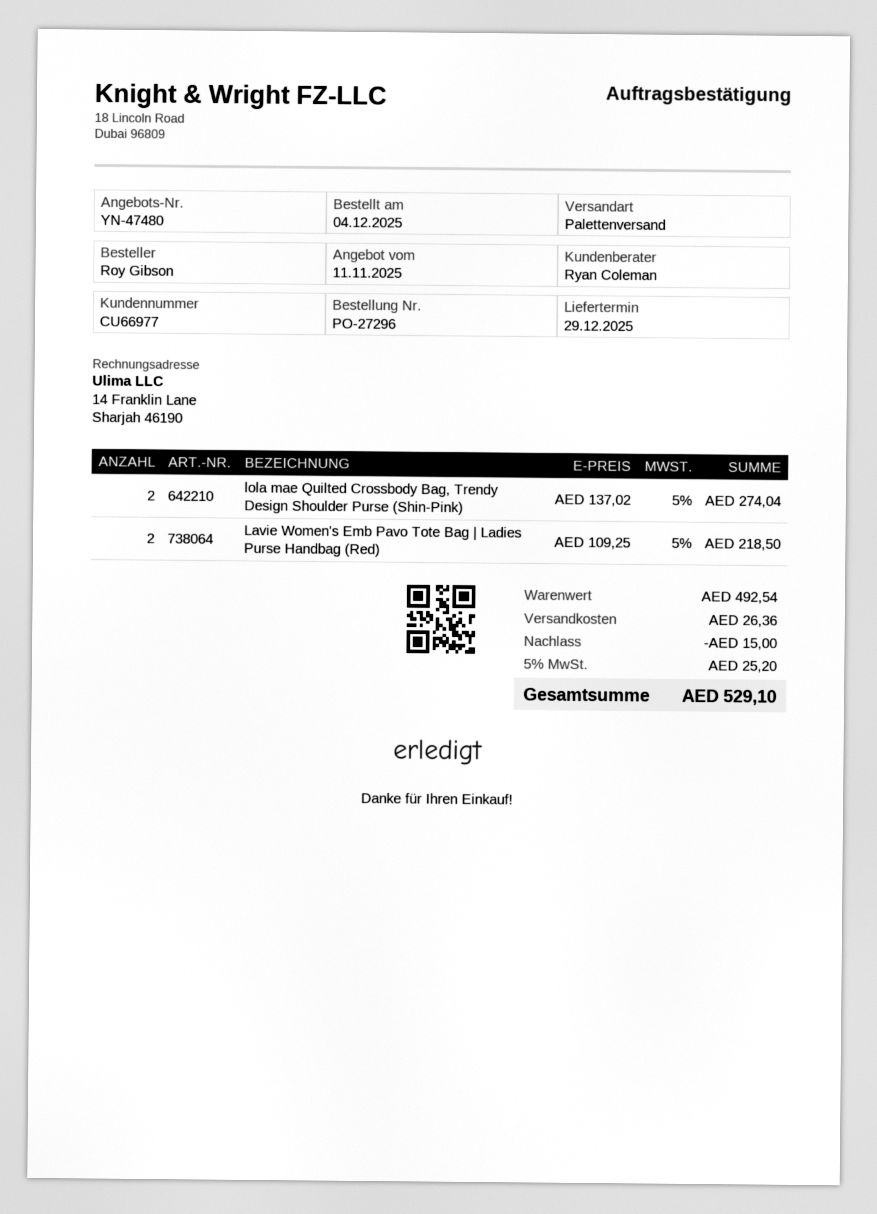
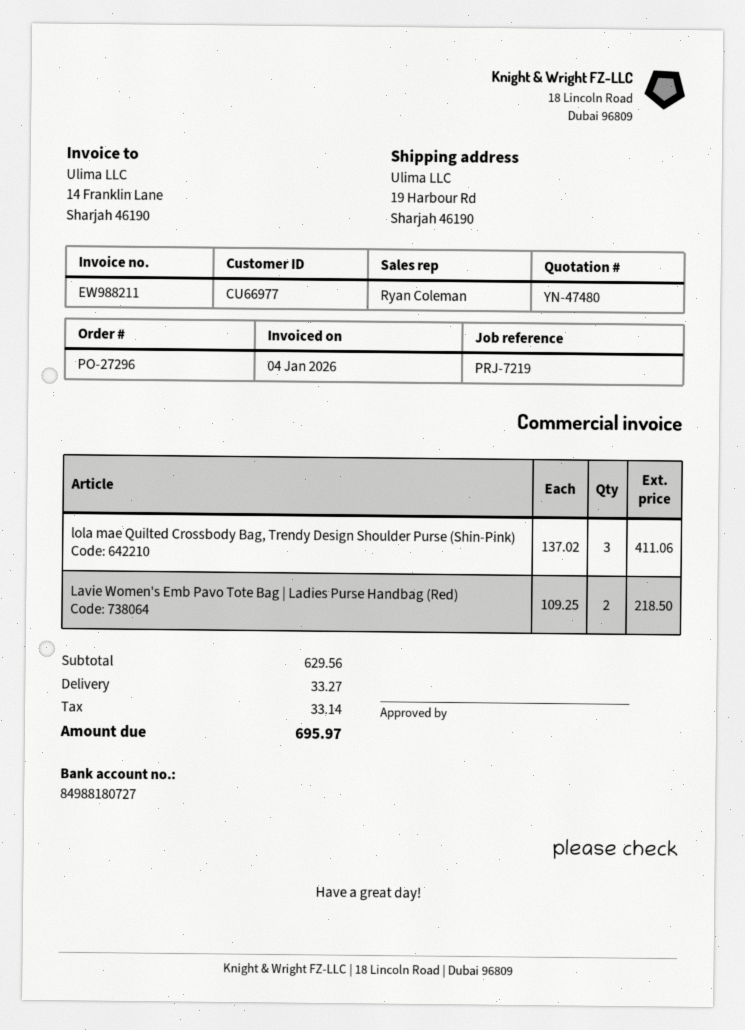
lola mae Quilted Crossbody Bag, Trendy Design Shoulder Purse (Shin-Pink): 2 x 137.02 = 274.04 -> 3 x 137.02 = 411.06
subtotal: 492.54 -> 629.56
discount: 15.00 -> none
shipping: 26.36 -> 33.27
tax: 25.20 -> 33.14
total: 529.10 -> 695.97

